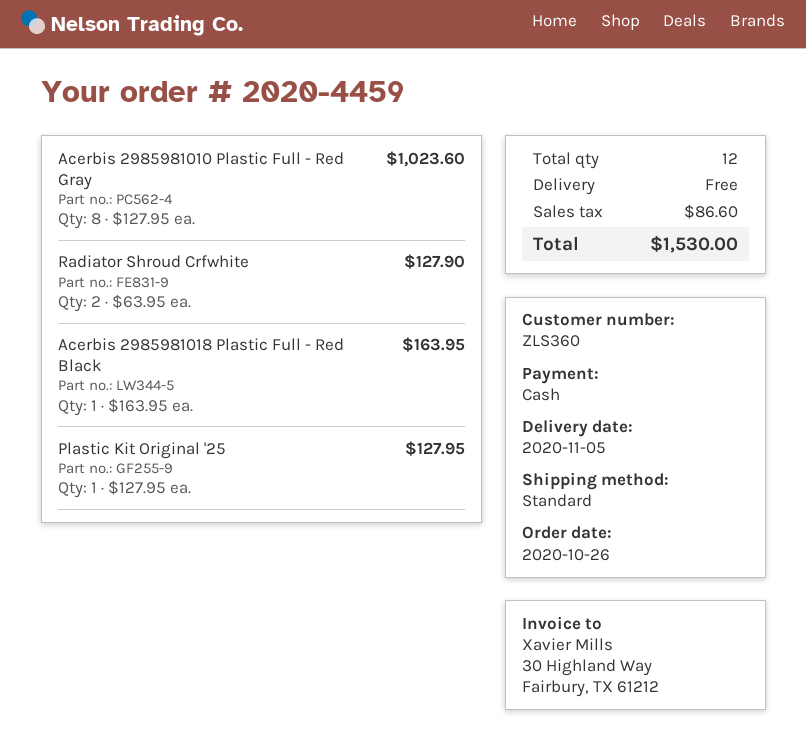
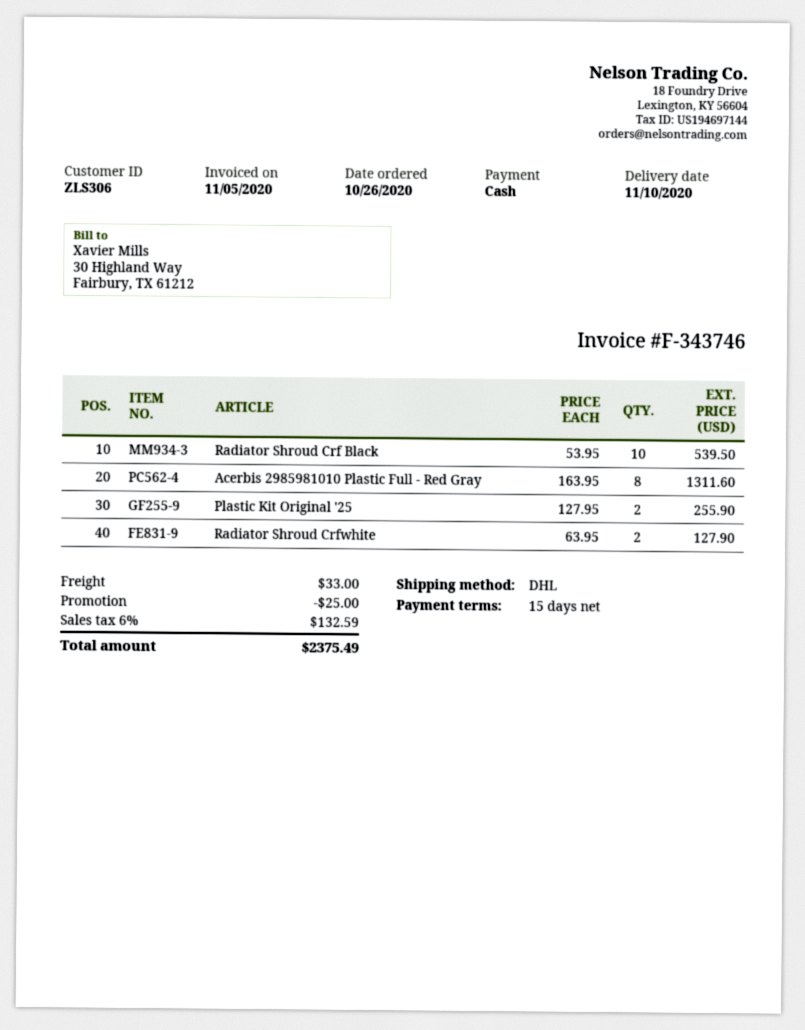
delivery date: 2020-11-05 -> 2020-11-10
customer number: ZLS360 -> ZLS306
shipping method: standard -> DHL
Acerbis 2985981010 Plastic Full - Red Gray: 8 x 127.95 = 1023.60 -> 8 x 163.95 = 1311.60
Acerbis 2985981018 Plastic Full - Red Black: 1 x 163.95 = 163.95 -> none
Plastic Kit Original '25: 1 x 127.95 = 127.95 -> 2 x 127.95 = 255.90
Radiator Shroud Crf Black: none -> 10 x 53.95 = 539.50
discount: none -> 25.00
shipping: 0.00 -> 33.00
tax: 86.60 -> 132.59
total: 1530.00 -> 2375.49

